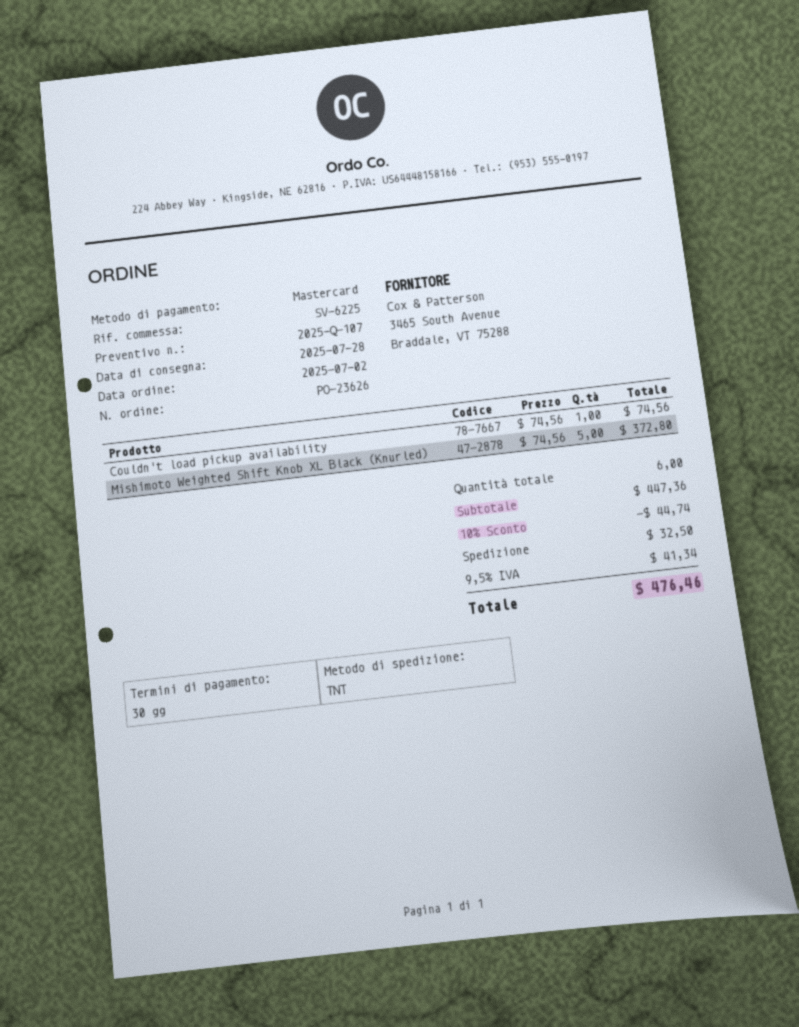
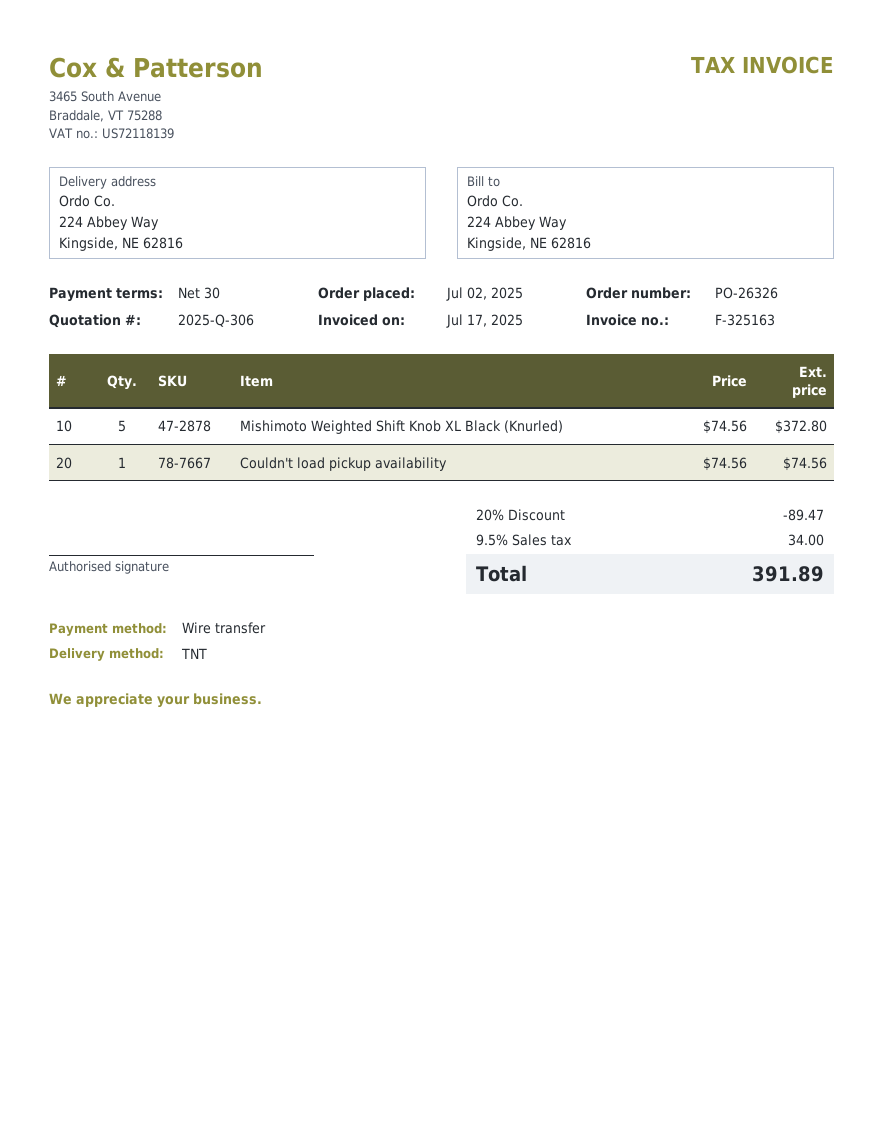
quote number: 2025-Q-107 -> 2025-Q-306
order number: PO-23626 -> PO-26326
payment method: Mastercard -> bank transfer
discount: 10% = 44.74 -> 20% = 89.47
shipping: 32.50 -> none
tax: 9.5% = 41.34 -> 9.5% = 34.00
total: 476.46 -> 391.89

